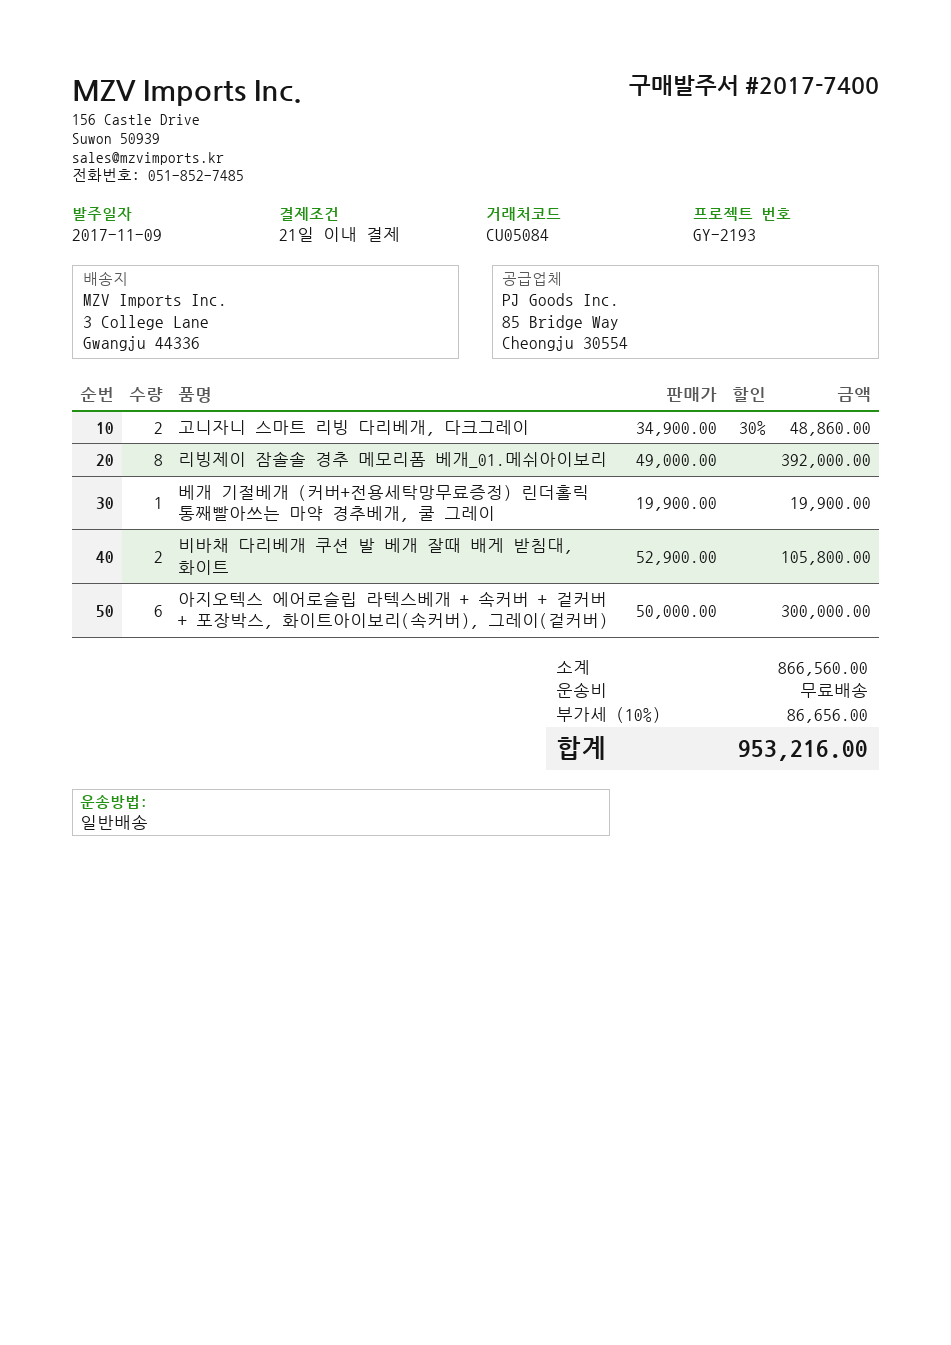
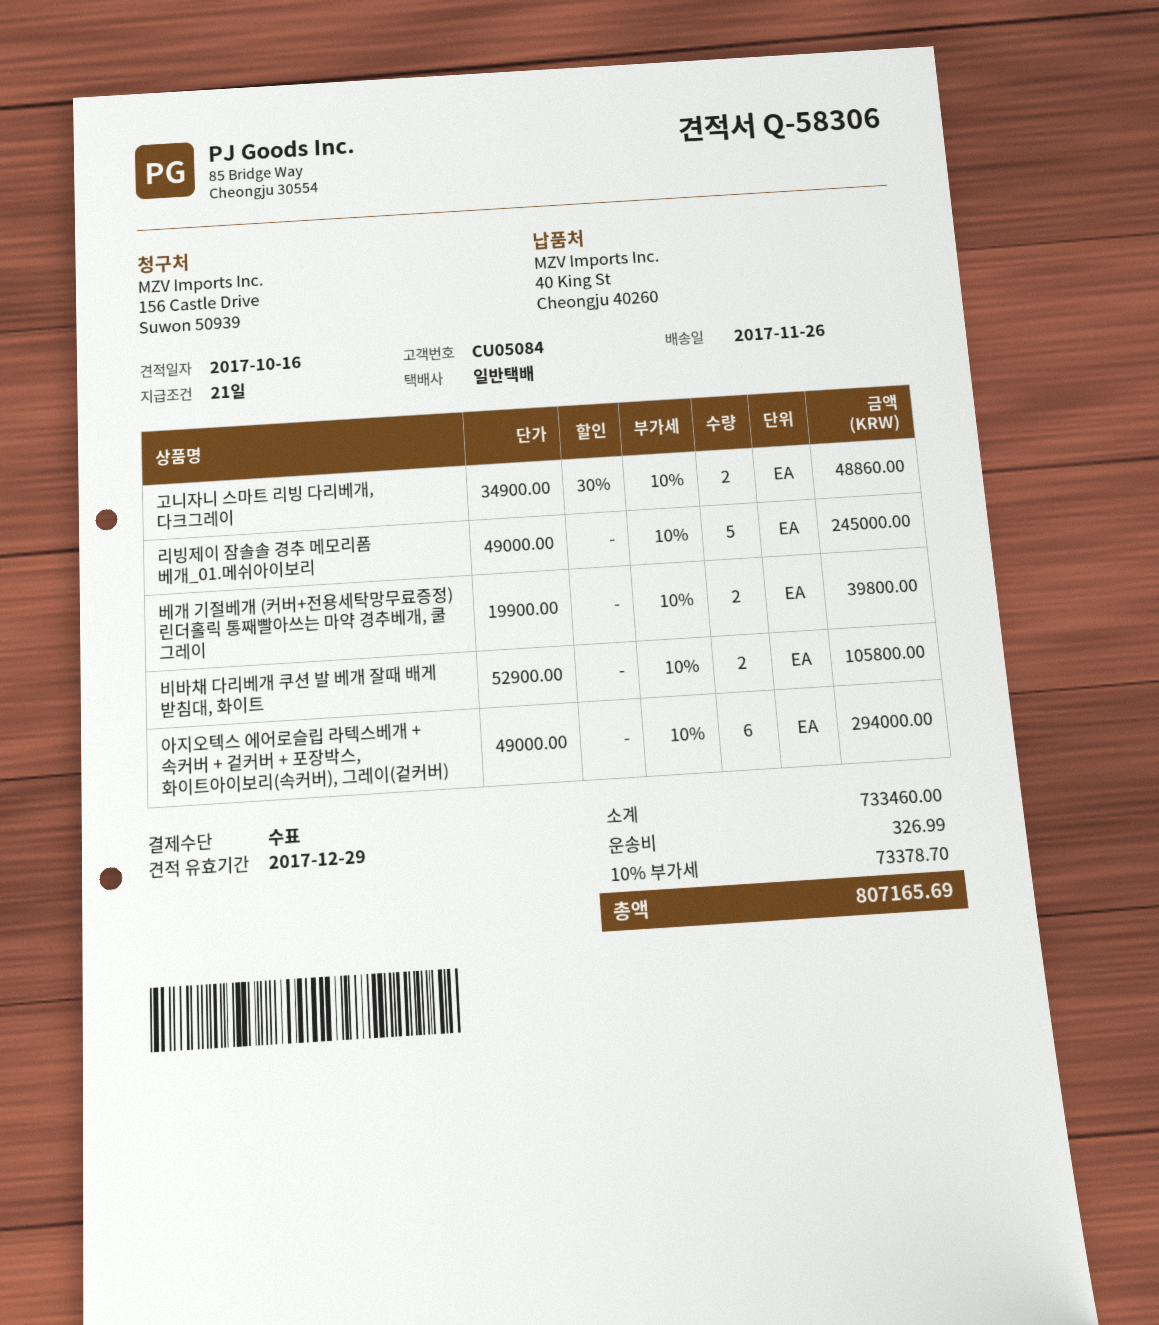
ship to: 3 College Lane, Gwangju 44336 -> 40 King St, Cheongju 40260
리빙제이 잠솔솔 경추 메모리폼 베개_01.메쉬아이보리: 8 x 49000.00 = 392000.00 -> 5 x 49000.00 = 245000.00
베개 기절베개 (커버+전용세탁망무료증정) 린더홀릭 통째빨아쓰는 마약 경추베개, 쿨 그레이: 1 x 19900.00 = 19900.00 -> 2 x 19900.00 = 39800.00
아지오텍스 에어로슬립 라텍스베개 + 속커버 + 겉커버 + 포장박스, 화이트아이보리(속커버), 그레이(겉커버): 6 x 50000.00 = 300000.00 -> 6 x 49000.00 = 294000.00
subtotal: 866560.00 -> 733460.00
shipping: 0.00 -> 326.99
tax: 10% = 86656.00 -> 10% = 73378.70
total: 953216.00 -> 807165.69

